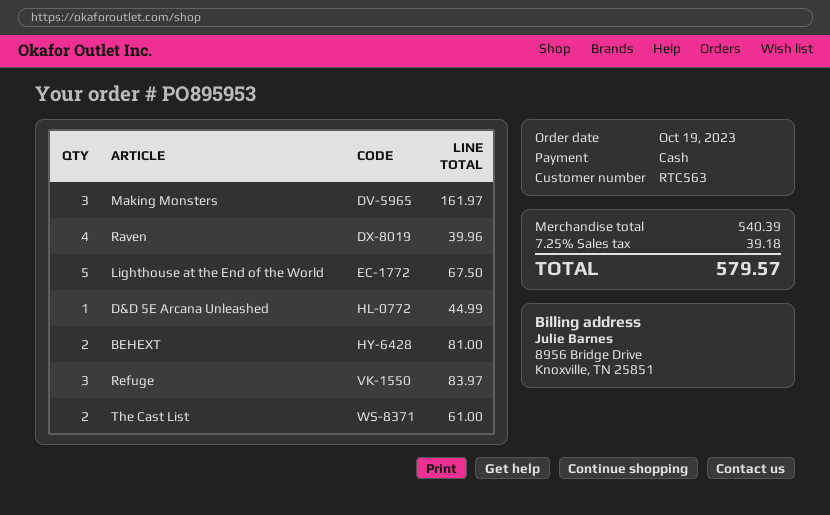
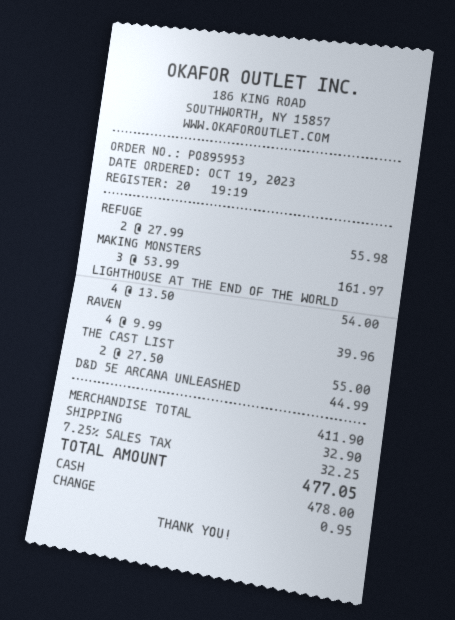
Lighthouse at the End of the World: 5 for 67.50 -> 4 for 54.00
BEHEXT: 2 for 81.00 -> none
Refuge: 3 for 83.97 -> 2 for 55.98
The Cast List: 2 for 61.00 -> 2 for 55.00
subtotal: 540.39 -> 411.90
shipping: none -> 32.90
tax: 7.25% = 39.18 -> 7.25% = 32.25
total: 579.57 -> 477.05

